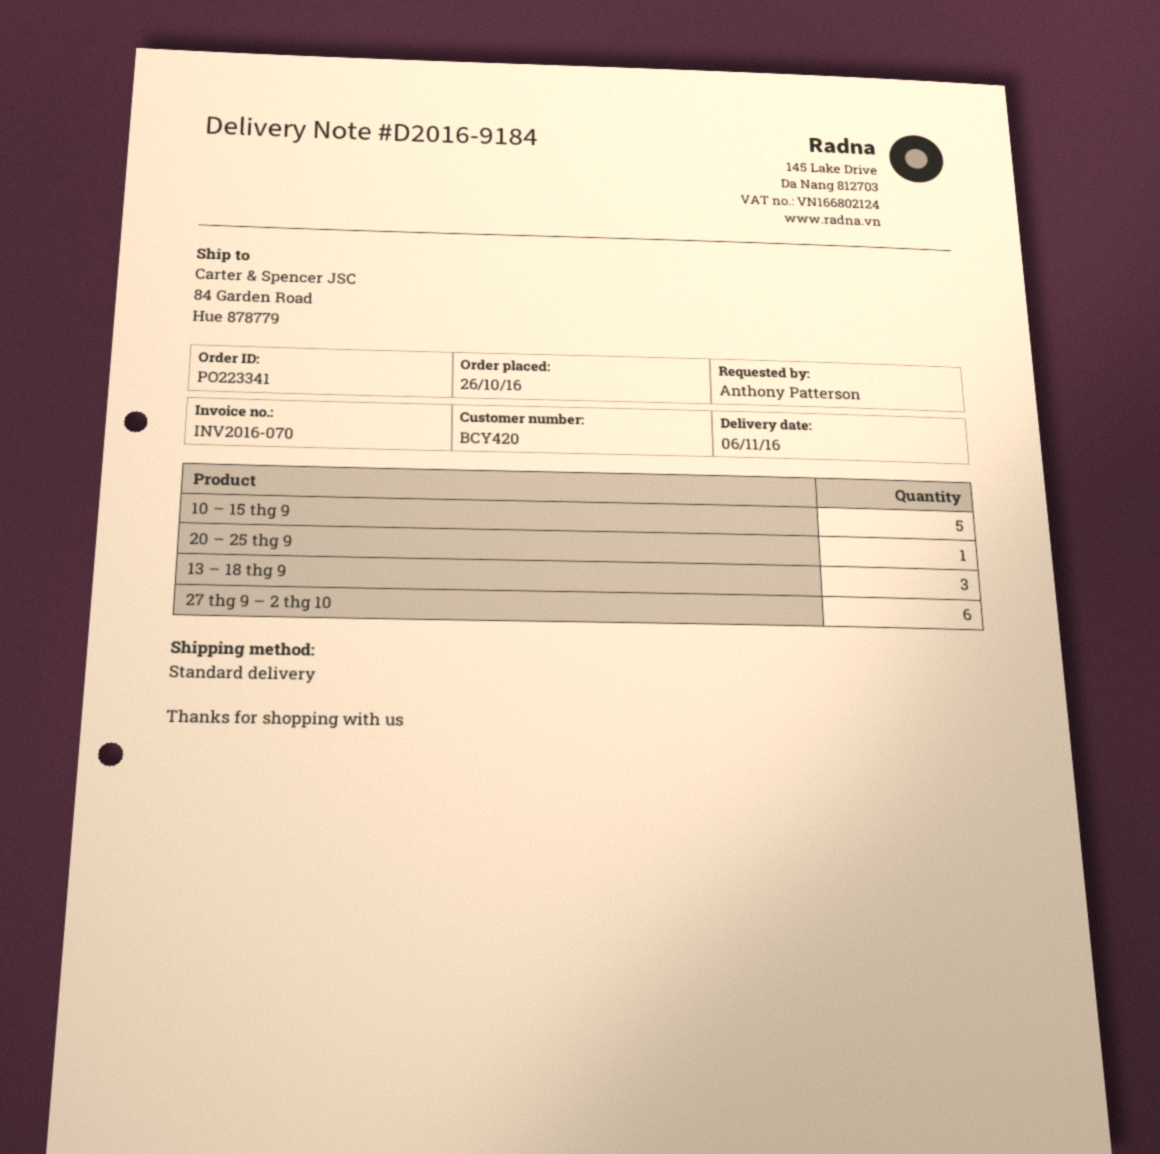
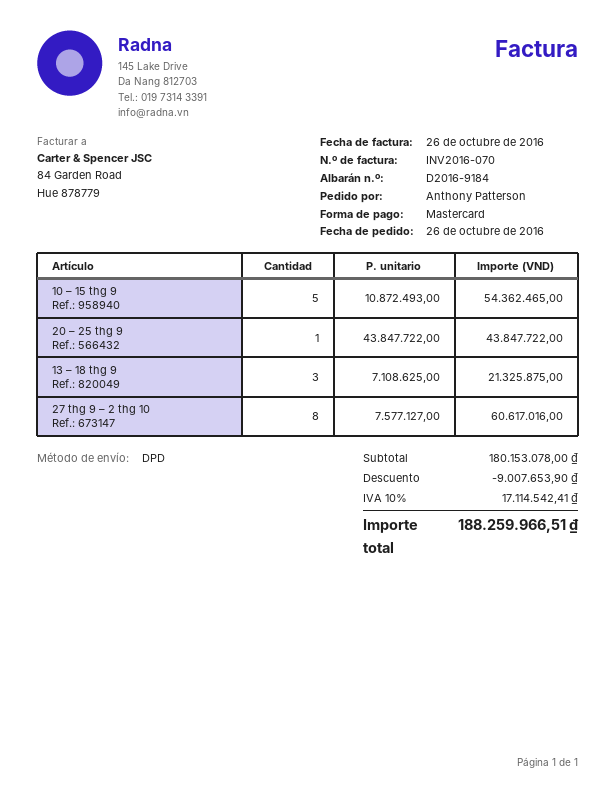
shipping method: standard -> DPD
27 thg 9 – 2 thg 10: 6 -> 8

